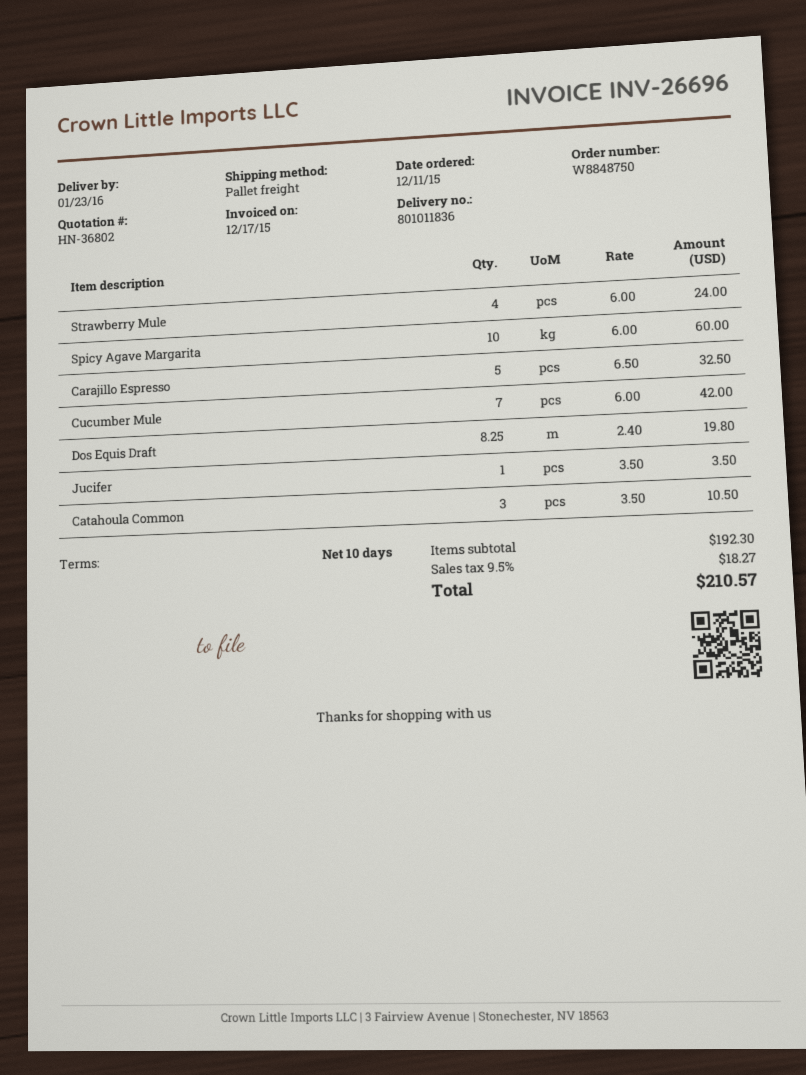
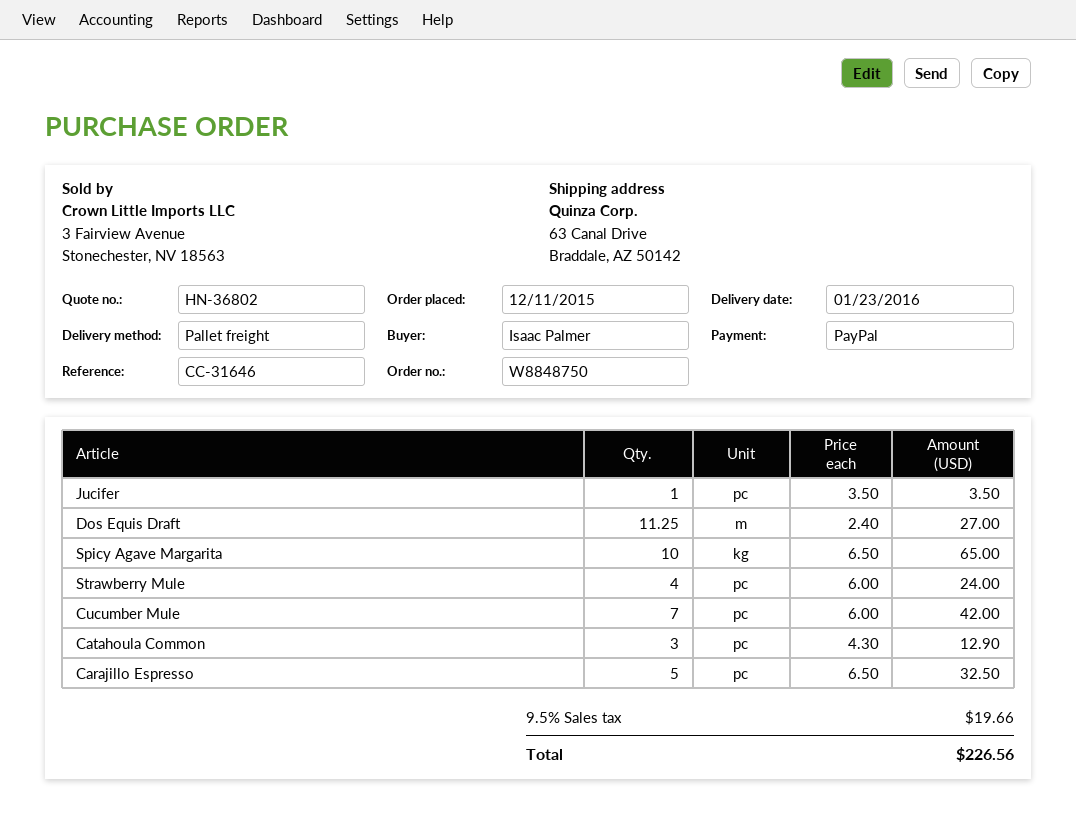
Spicy Agave Margarita: 10 x 6.00 = 60.00 -> 10 x 6.50 = 65.00
Dos Equis Draft: 8.25 x 2.40 = 19.80 -> 11.25 x 2.40 = 27.00
Catahoula Common: 3 x 3.50 = 10.50 -> 3 x 4.30 = 12.90
tax: 9.5% = 18.27 -> 9.5% = 19.66
total: 210.57 -> 226.56

